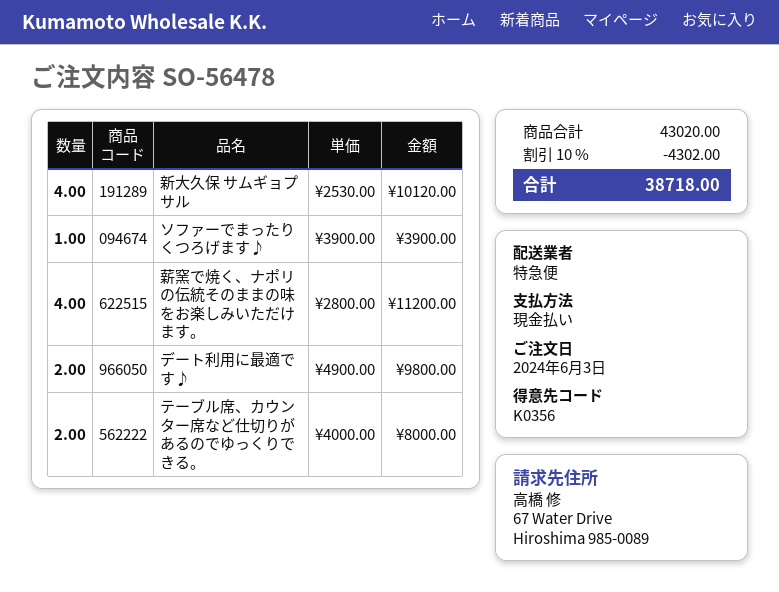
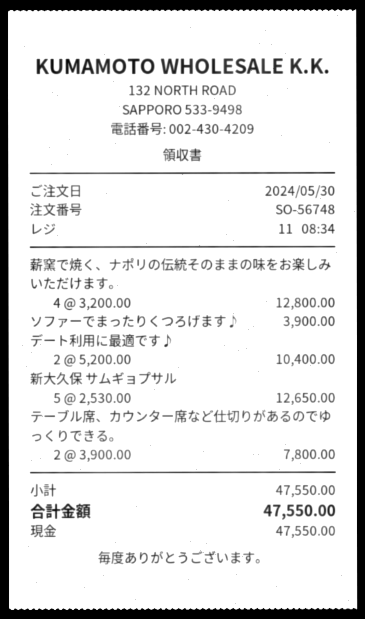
order number: SO-56478 -> SO-56748
order date: 2024-06-03 -> 2024-05-30
新大久保 サムギョプサル: 4 x 2530.00 = 10120.00 -> 5 x 2530.00 = 12650.00
薪窯で焼く、ナポリの伝統そのままの味をお楽しみいただけます。: 4 x 2800.00 = 11200.00 -> 4 x 3200.00 = 12800.00
デート利用に最適です♪: 2 x 4900.00 = 9800.00 -> 2 x 5200.00 = 10400.00
テーブル席、カウンター席など仕切りがあるのでゆっくりできる。: 2 x 4000.00 = 8000.00 -> 2 x 3900.00 = 7800.00
subtotal: 43020.00 -> 47550.00
discount: 10% = 4302.00 -> none
total: 38718.00 -> 47550.00

